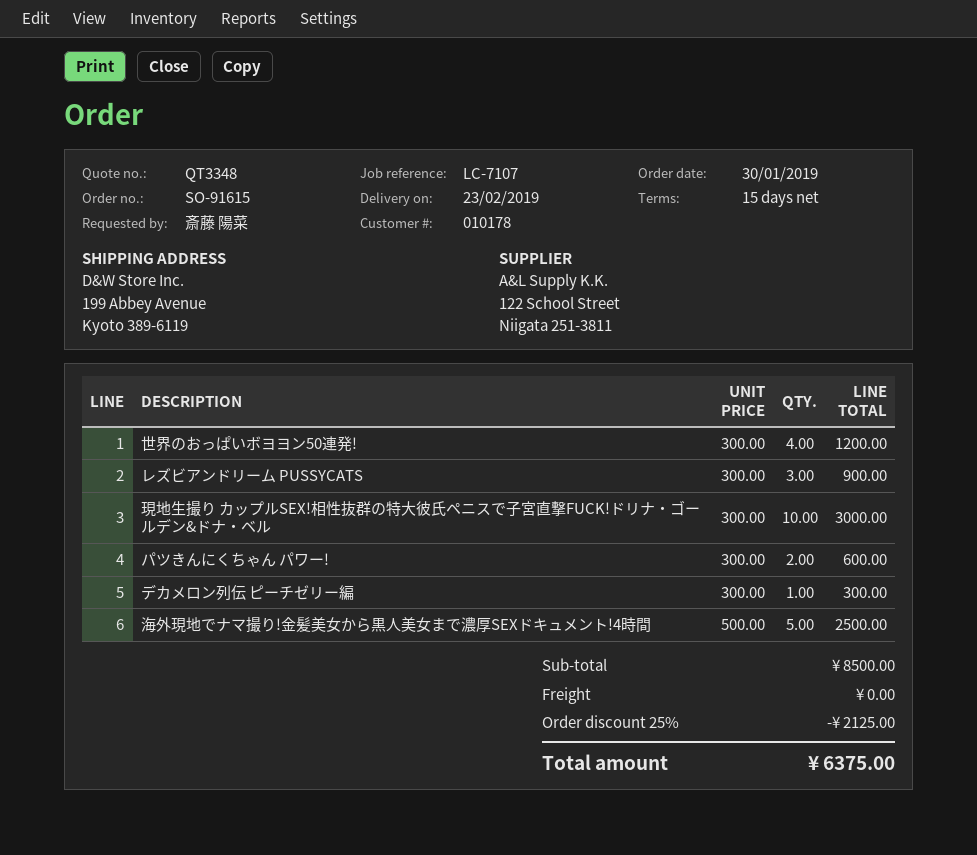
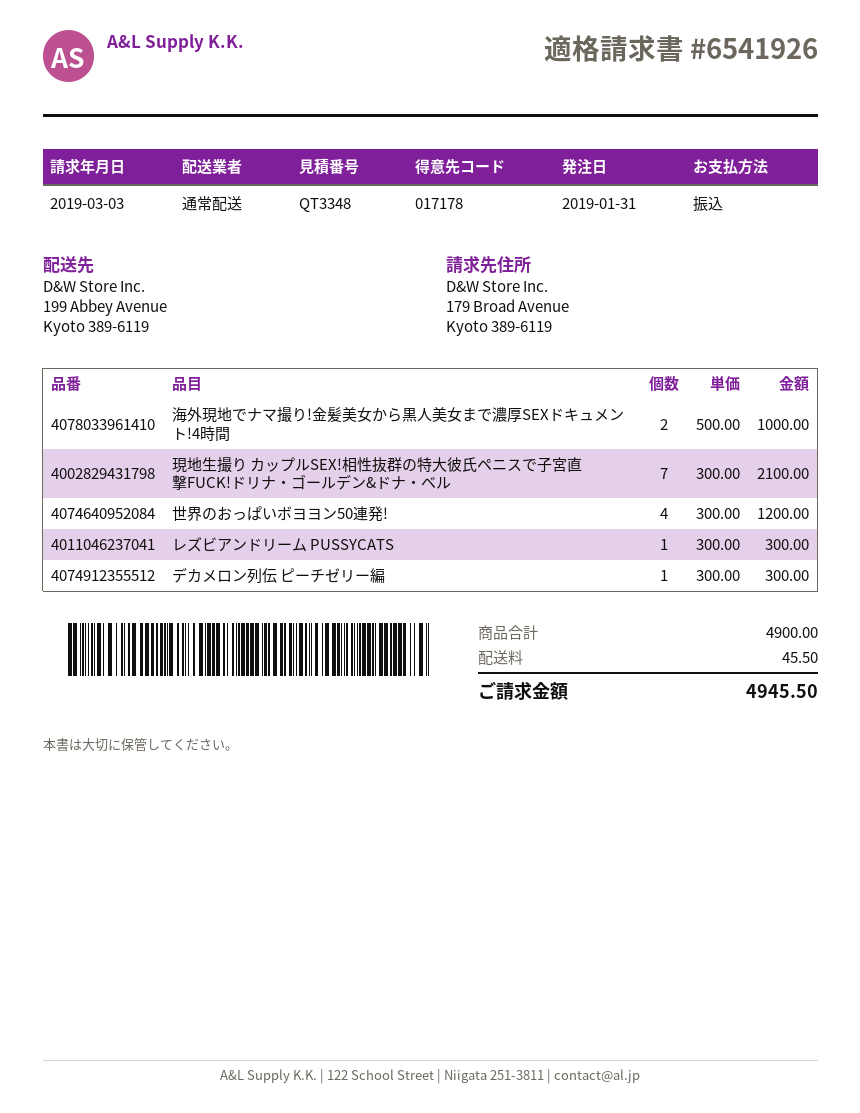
order date: 2019-01-30 -> 2019-01-31
customer number: 010178 -> 017178
レズビアンドリーム PUSSYCATS: 3 x 300.00 = 900.00 -> 1 x 300.00 = 300.00
現地生撮り カップルSEX!相性抜群の特大彼氏ペニスで子宮直撃FUCK!ドリナ・ゴールデン&ドナ・ベル: 10 x 300.00 = 3000.00 -> 7 x 300.00 = 2100.00
パツきんにくちゃん パワー!: 2 x 300.00 = 600.00 -> none
海外現地でナマ撮り!金髪美女から黒人美女まで濃厚SEXドキュメント!4時間: 5 x 500.00 = 2500.00 -> 2 x 500.00 = 1000.00
subtotal: 8500.00 -> 4900.00
discount: 25% = 2125.00 -> none
shipping: 0.00 -> 45.50
total: 6375.00 -> 4945.50

